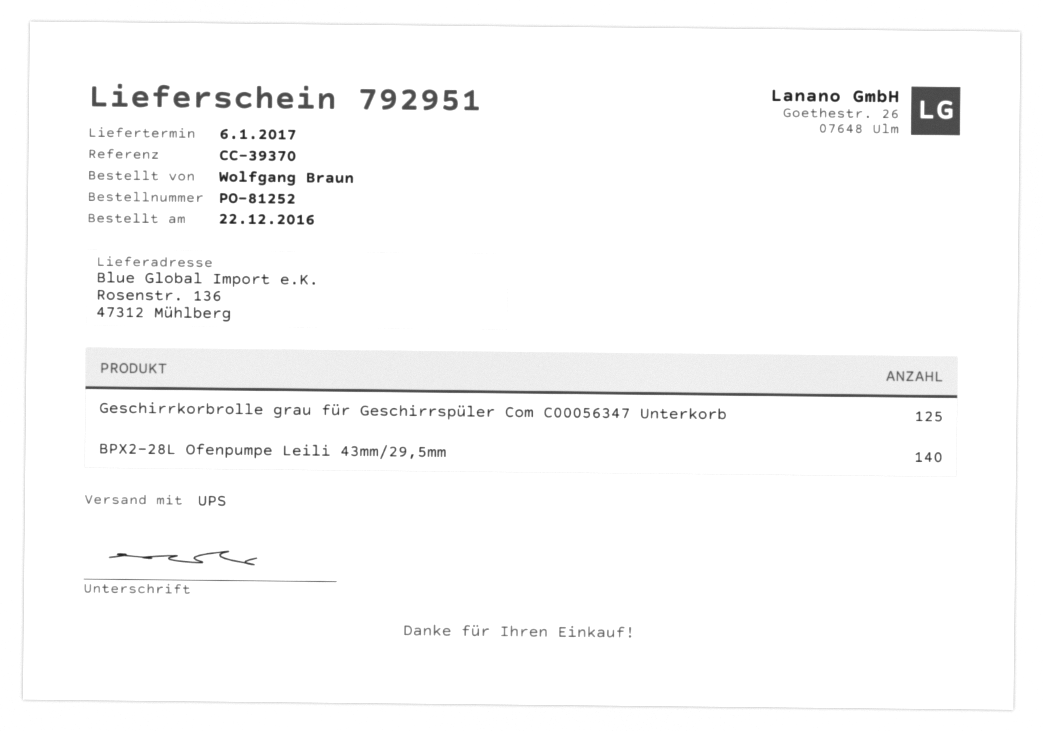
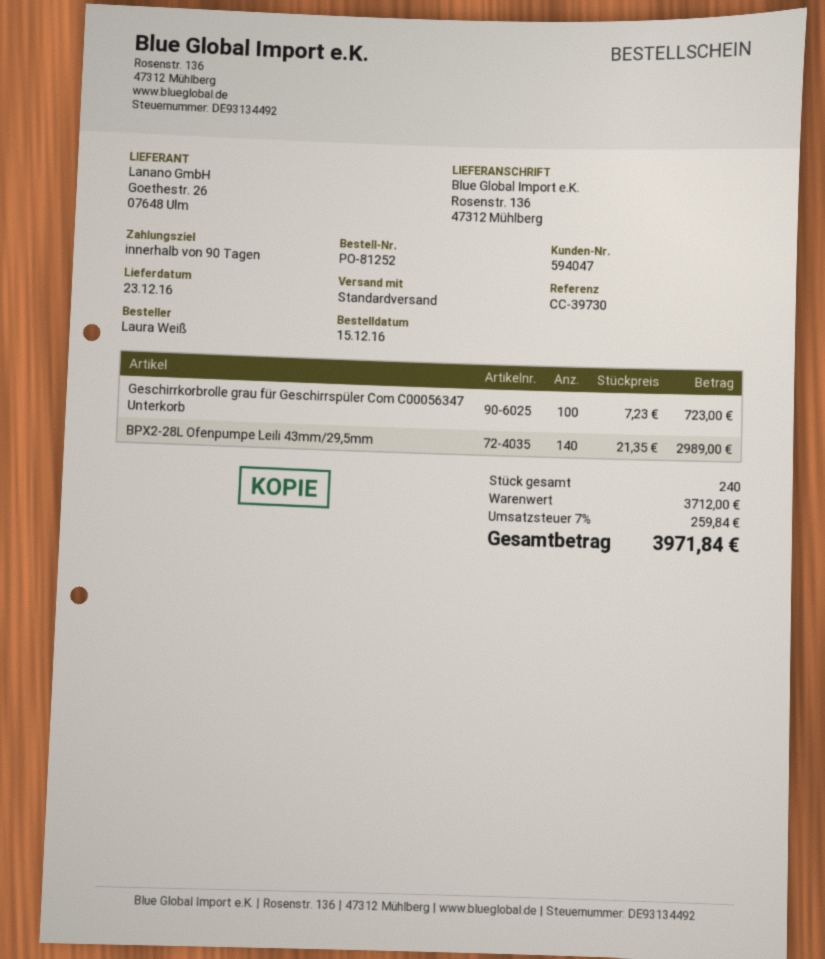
order date: 2016-12-22 -> 2016-12-15
delivery date: 2017-01-06 -> 2016-12-23
reference: CC-39370 -> CC-39730
ordered by: Wolfgang Braun -> Laura Weiß
shipping method: UPS -> standard
Geschirrkorbrolle grau für Geschirrspüler Com C00056347 Unterkorb: 125 -> 100

